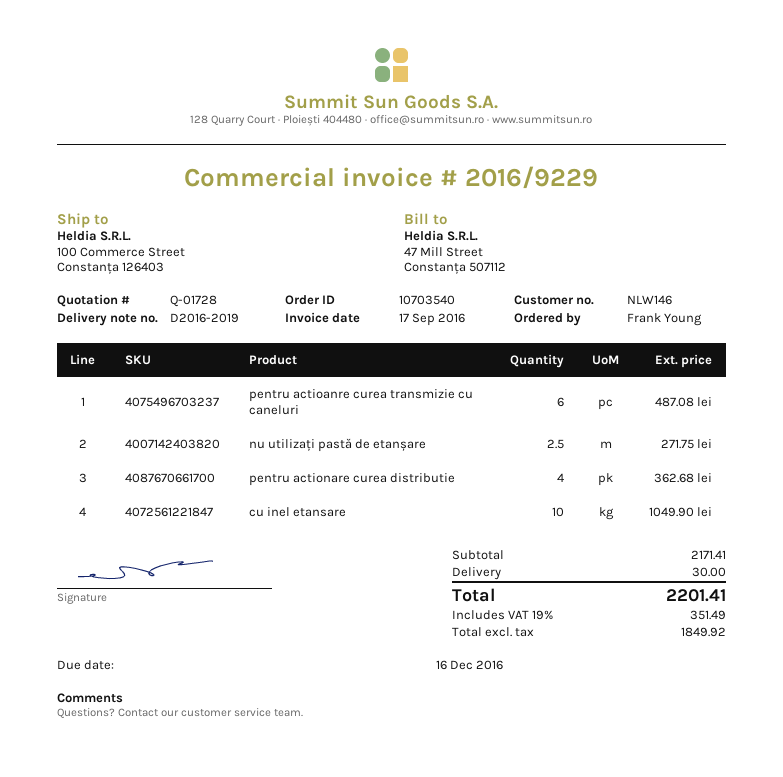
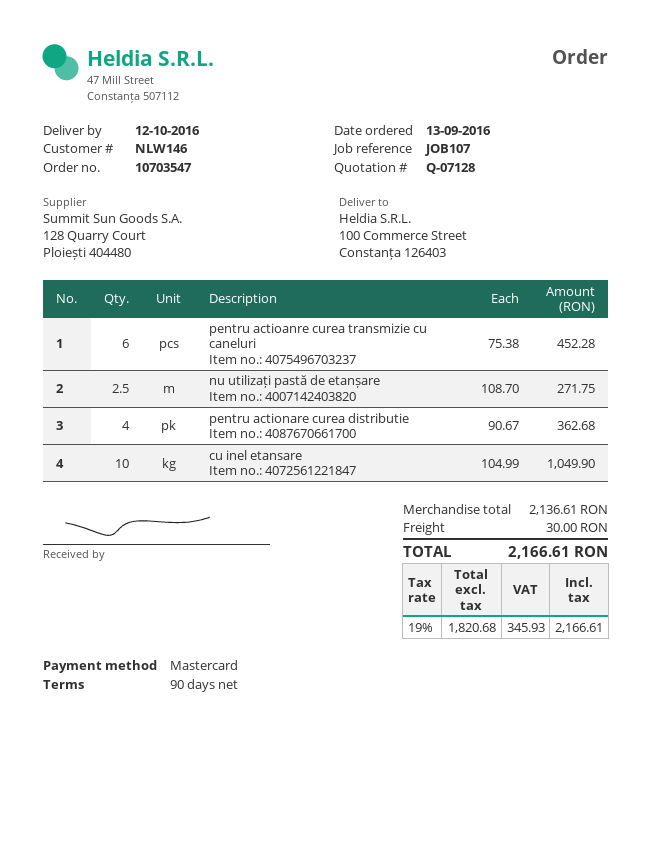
quote number: Q-01728 -> Q-07128
order number: 10703540 -> 10703547
pentru actioanre curea transmizie cu caneluri: 6 for 487.08 -> 6 for 452.28
subtotal: 2171.41 -> 2136.61
net: 1849.92 -> 1820.68
tax: 19% = 351.49 -> 19% = 345.93
total: 2201.41 -> 2166.61

